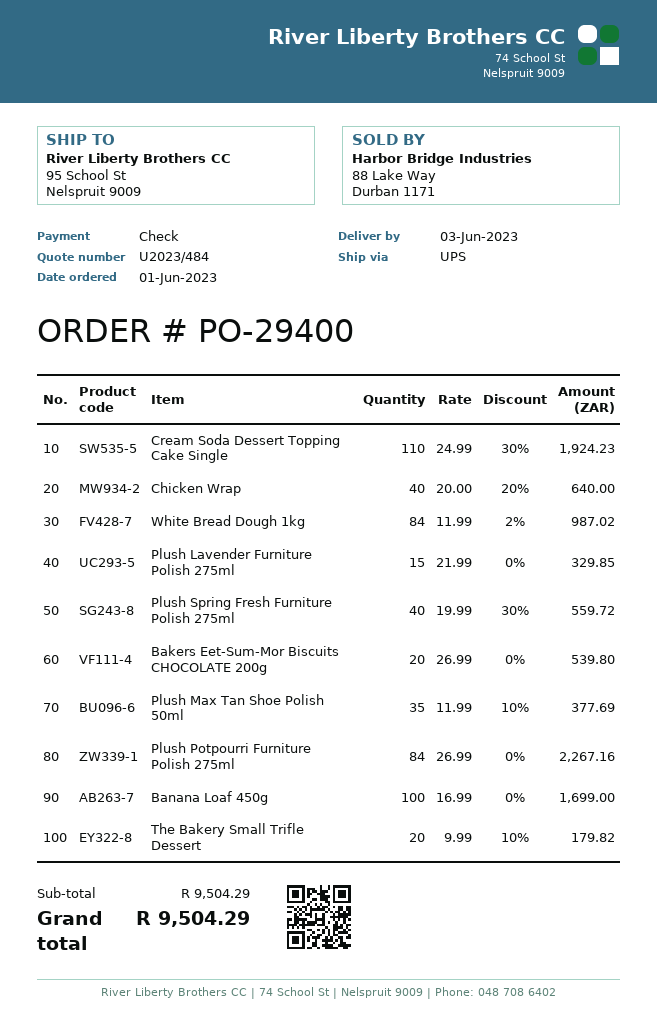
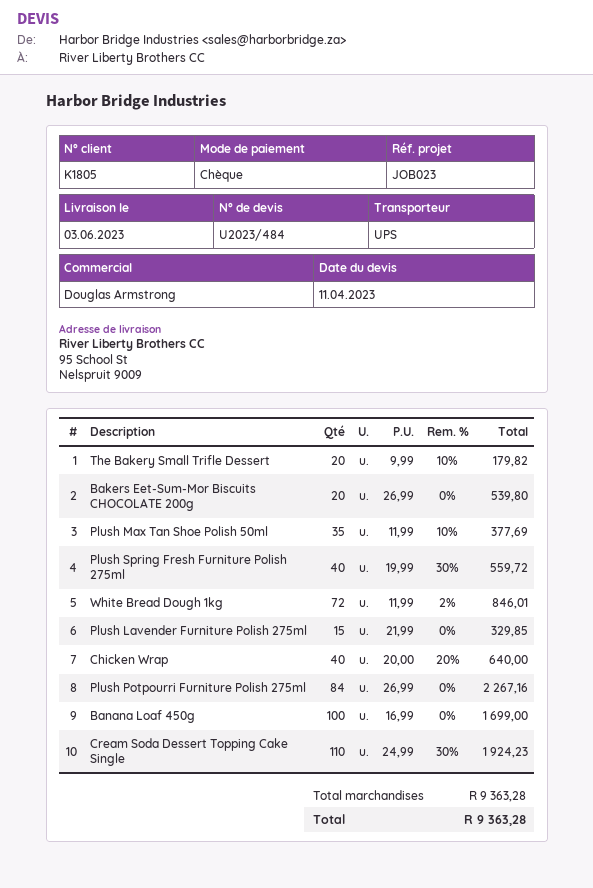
White Bread Dough 1kg: 84 x 11.99 - 2% = 987.02 -> 72 x 11.99 - 2% = 846.01
subtotal: 9504.29 -> 9363.28
total: 9504.29 -> 9363.28

